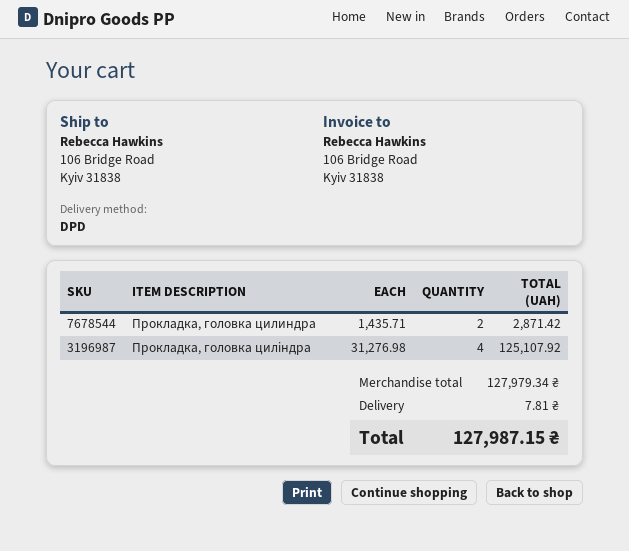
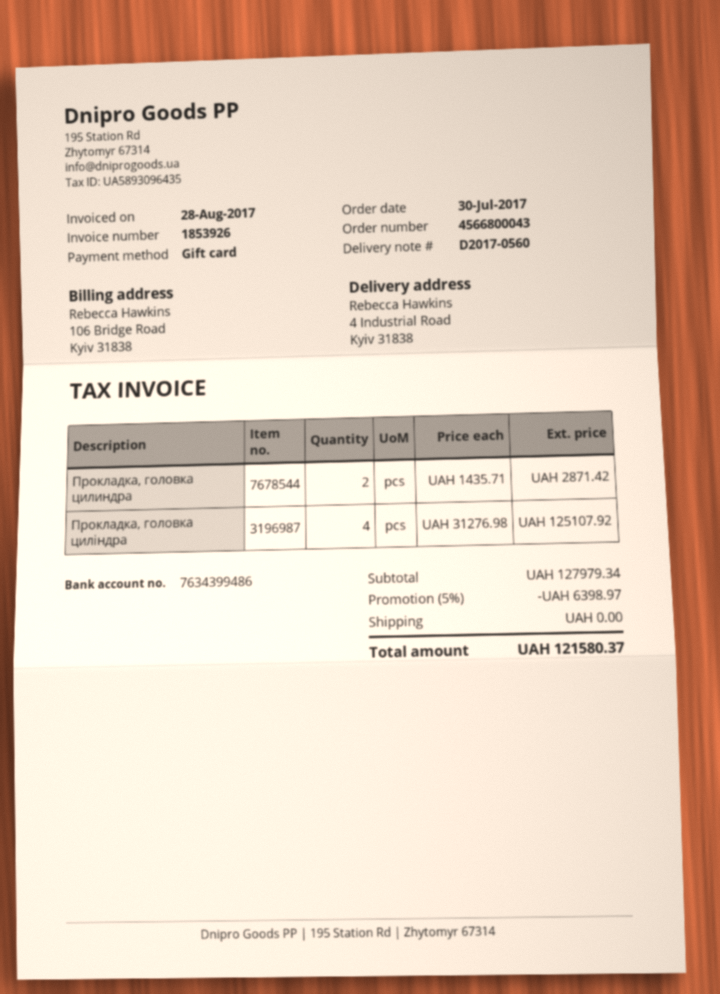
ship to: 106 Bridge Road, Kyiv 31838 -> 4 Industrial Road, Kyiv 31838
discount: none -> 5% = 6398.97
shipping: 7.81 -> 0.00
total: 127987.15 -> 121580.37

